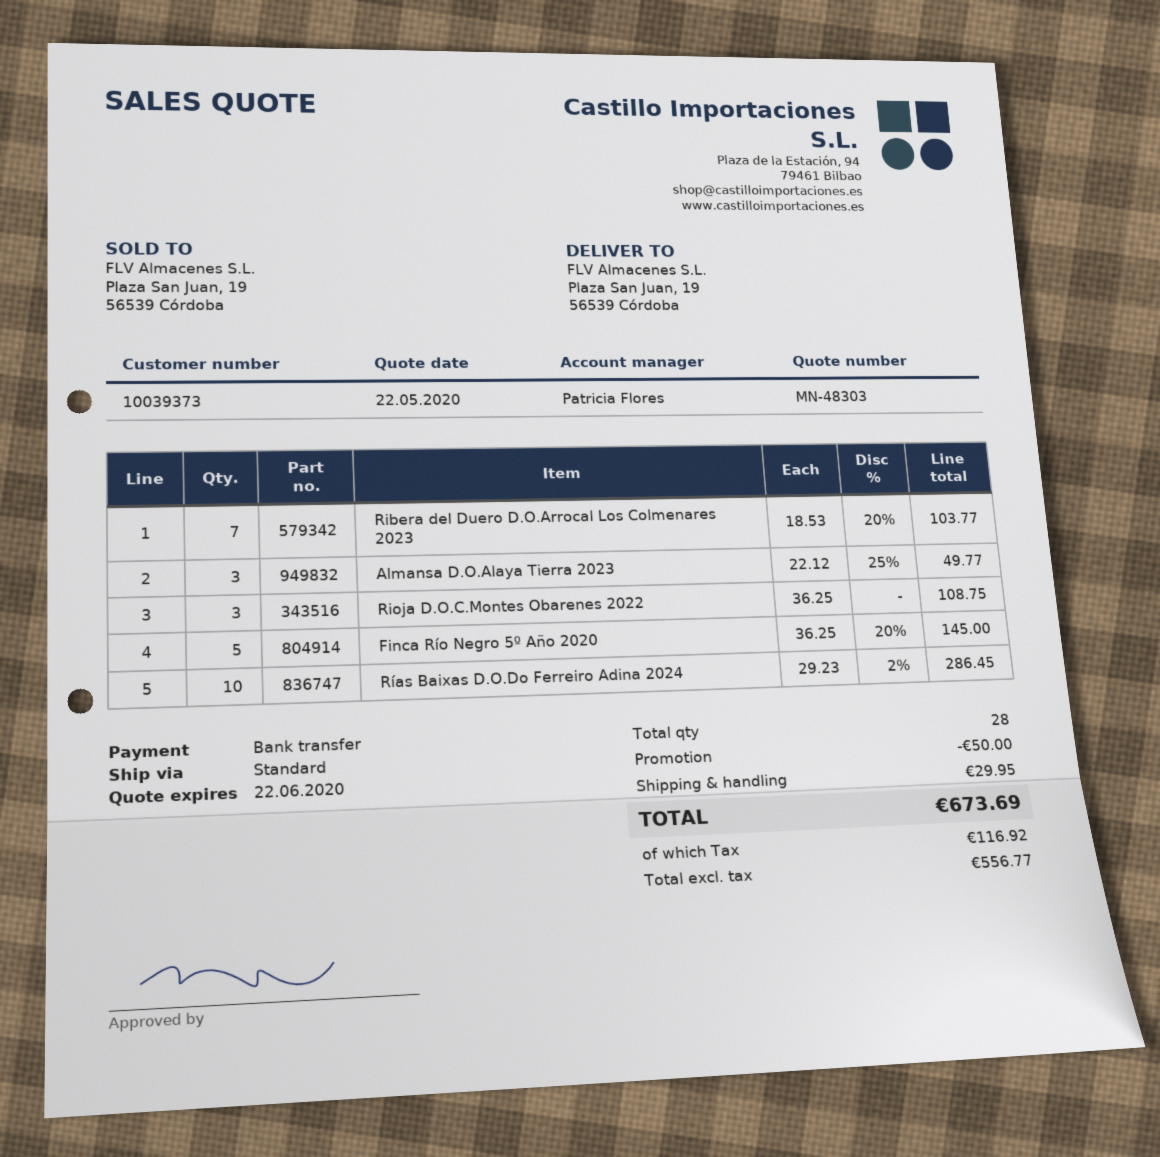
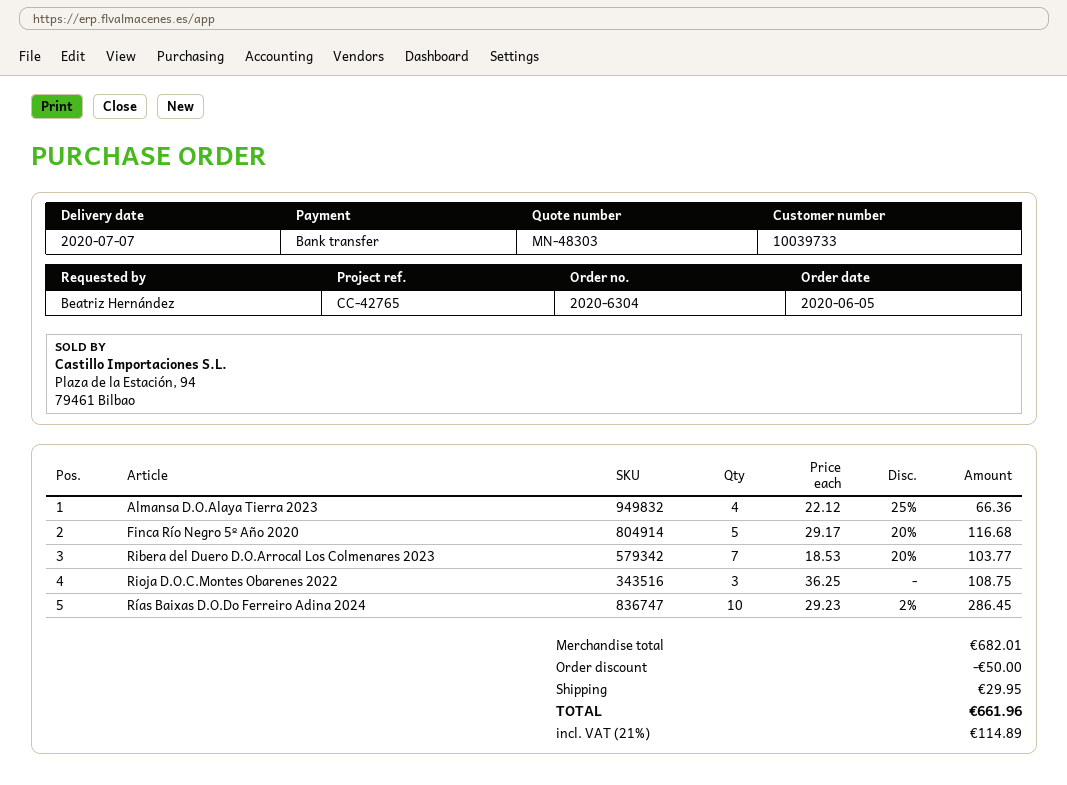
customer number: 10039373 -> 10039733
Almansa D.O.Alaya Tierra 2023: 3 x 22.12 - 25% = 49.77 -> 4 x 22.12 - 25% = 66.36
Finca Río Negro 5º Año 2020: 5 x 36.25 - 20% = 145.00 -> 5 x 29.17 - 20% = 116.68
tax: 116.92 -> 114.89
total: 673.69 -> 661.96

